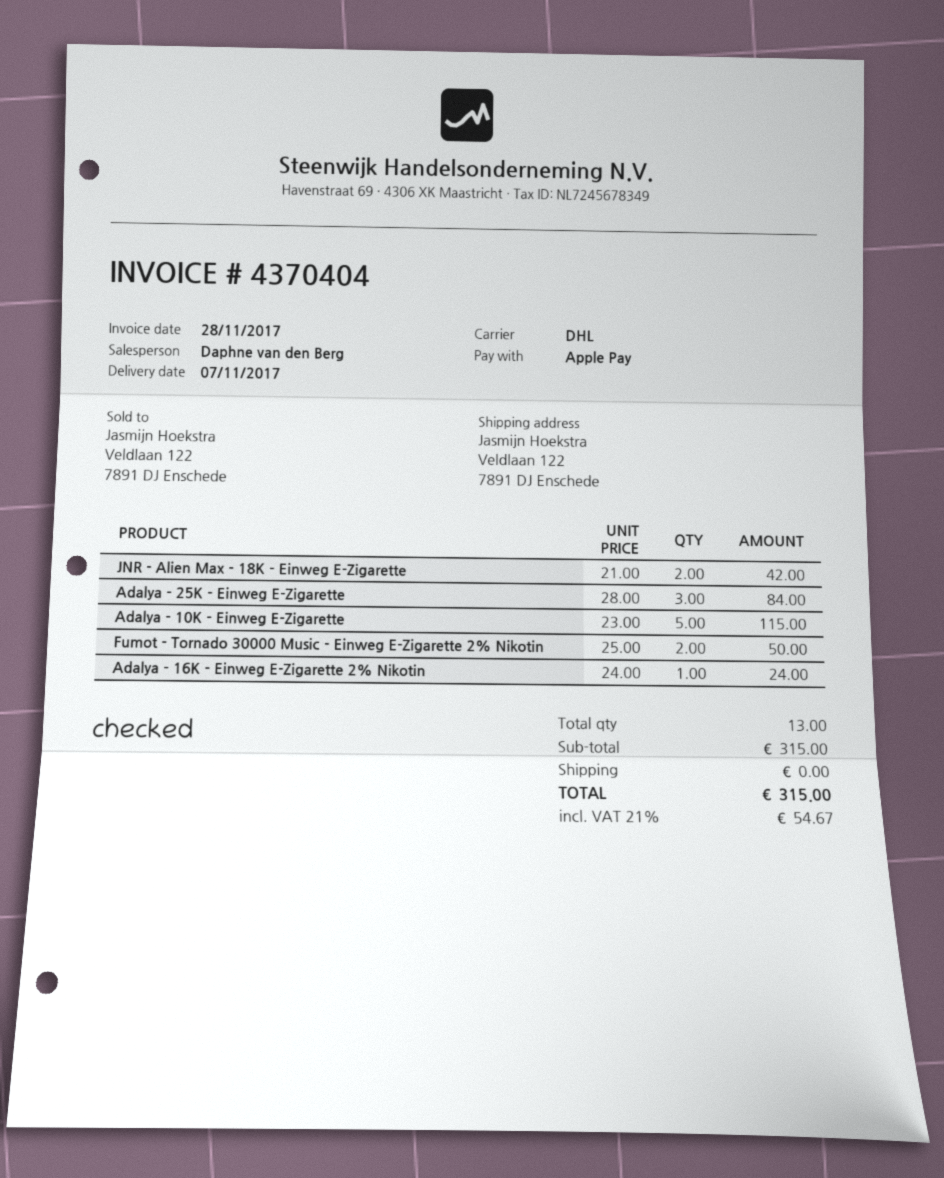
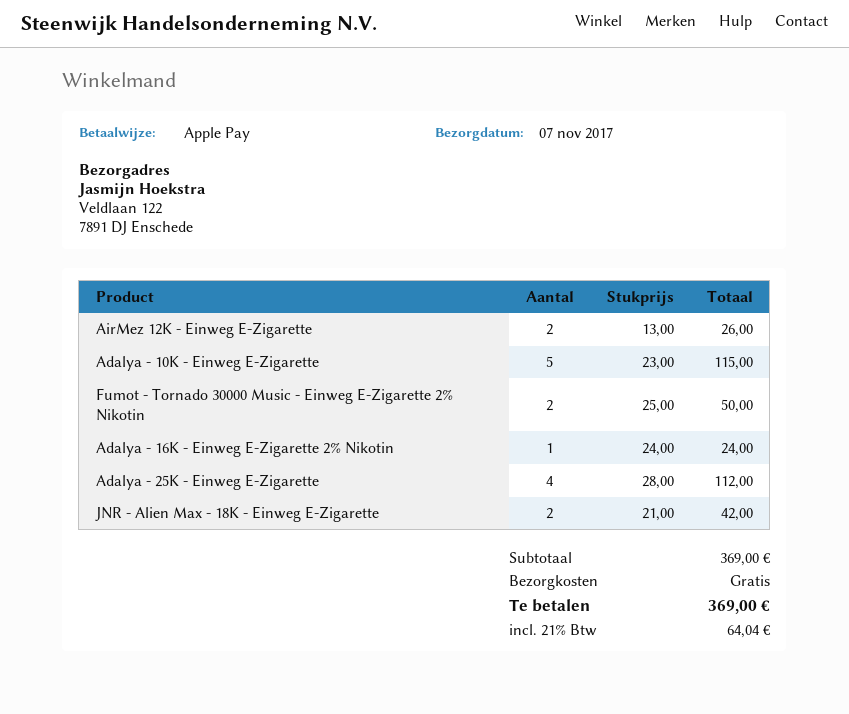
Adalya - 25K - Einweg E-Zigarette: 3 x 28.00 = 84.00 -> 4 x 28.00 = 112.00
AirMez 12K - Einweg E-Zigarette: none -> 2 x 13.00 = 26.00
subtotal: 315.00 -> 369.00
tax: 21% = 54.67 -> 21% = 64.04
total: 315.00 -> 369.00

